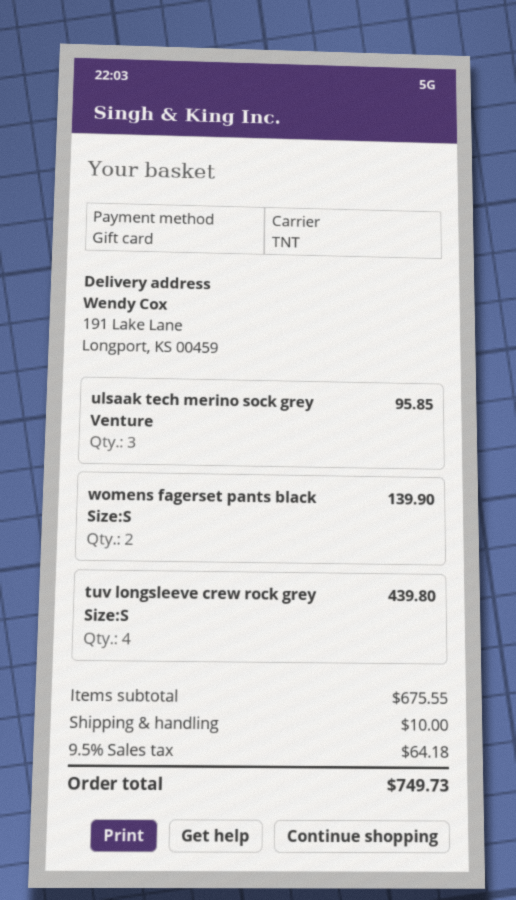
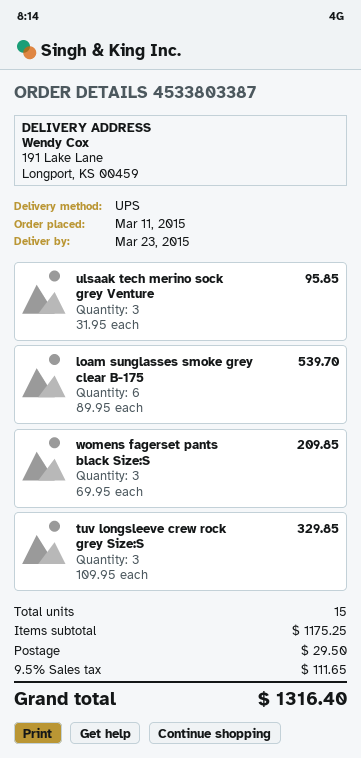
shipping method: TNT -> UPS
womens fagerset pants black Size:S: 2 for 139.90 -> 3 for 209.85
tuv longsleeve crew rock grey Size:S: 4 for 439.80 -> 3 for 329.85
loam sunglasses smoke grey clear B-175: none -> 6 for 539.70
subtotal: 675.55 -> 1175.25
shipping: 10.00 -> 29.50
tax: 9.5% = 64.18 -> 9.5% = 111.65
total: 749.73 -> 1316.40

